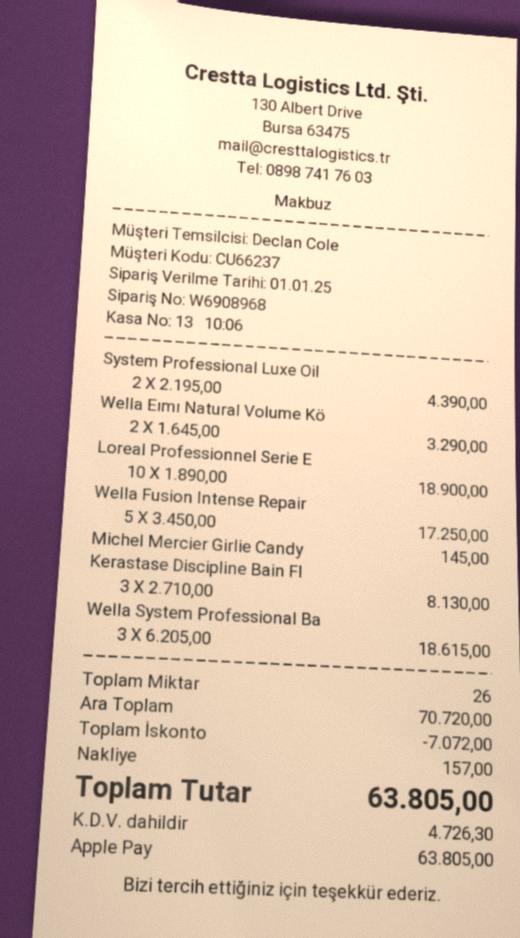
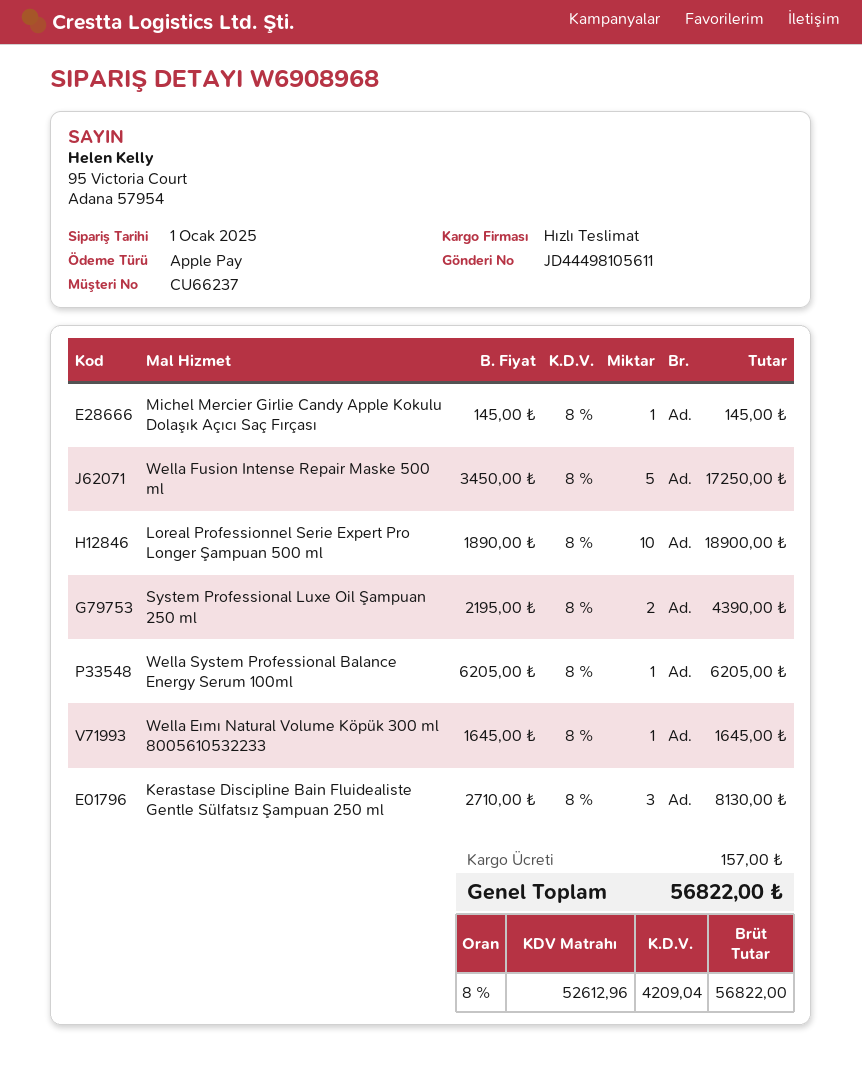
Wella Eımı Natural Volume Kö: 2 x 1645.00 = 3290.00 -> 1 x 1645.00 = 1645.00
Wella System Professional Ba: 3 x 6205.00 = 18615.00 -> 1 x 6205.00 = 6205.00
discount: 7072.00 -> none
tax: 4726.30 -> 4209.04
total: 63805.00 -> 56822.00

